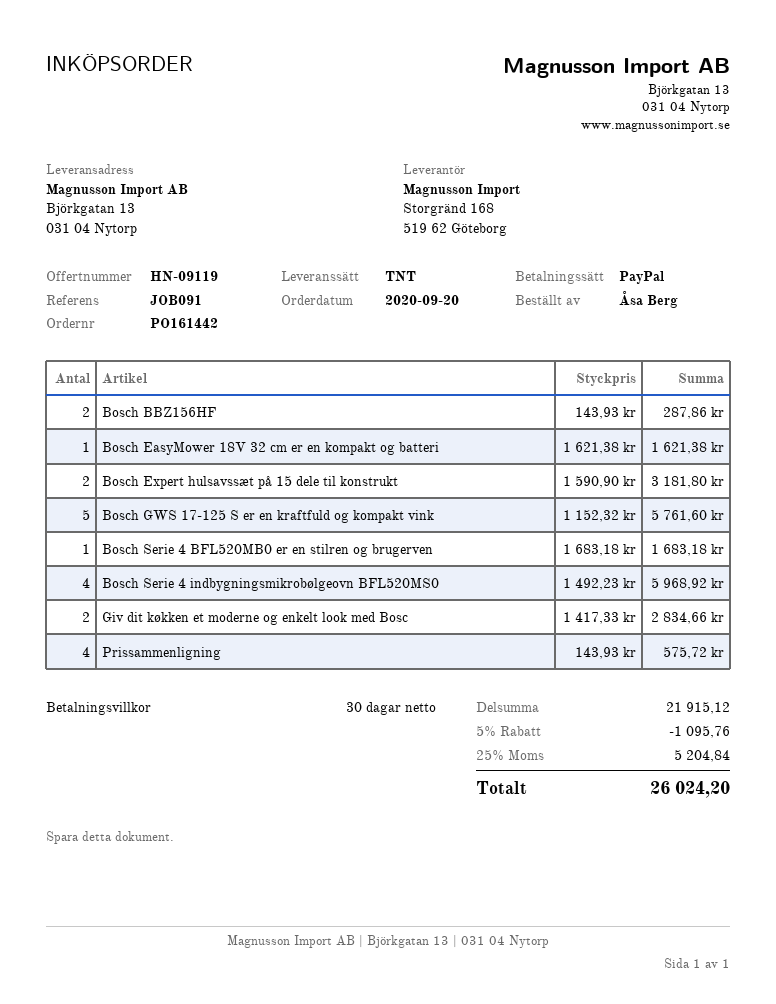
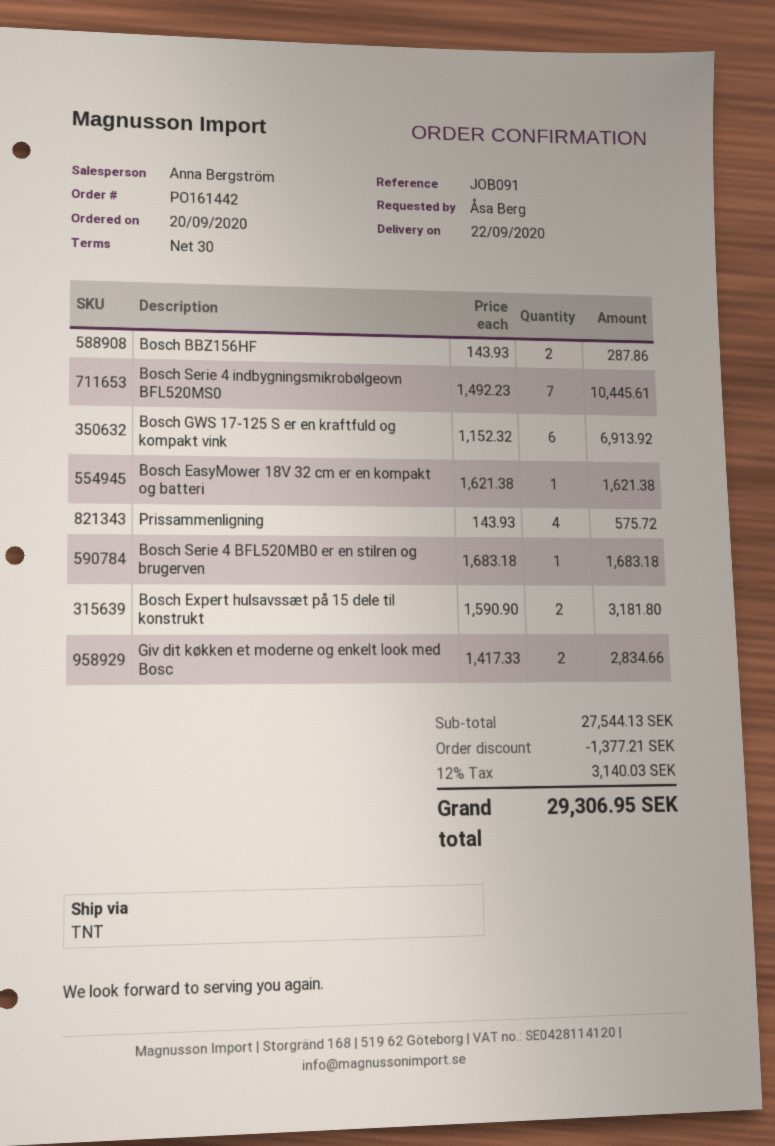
Bosch GWS 17-125 S er en kraftfuld og kompakt vink: 5 x 1152.32 = 5761.60 -> 6 x 1152.32 = 6913.92
Bosch Serie 4 indbygningsmikrobølgeovn BFL520MS0: 4 x 1492.23 = 5968.92 -> 7 x 1492.23 = 10445.61
subtotal: 21915.12 -> 27544.13
discount: 1095.76 -> 1377.21
tax: 25% = 5204.84 -> 12% = 3140.03
total: 26024.20 -> 29306.95

